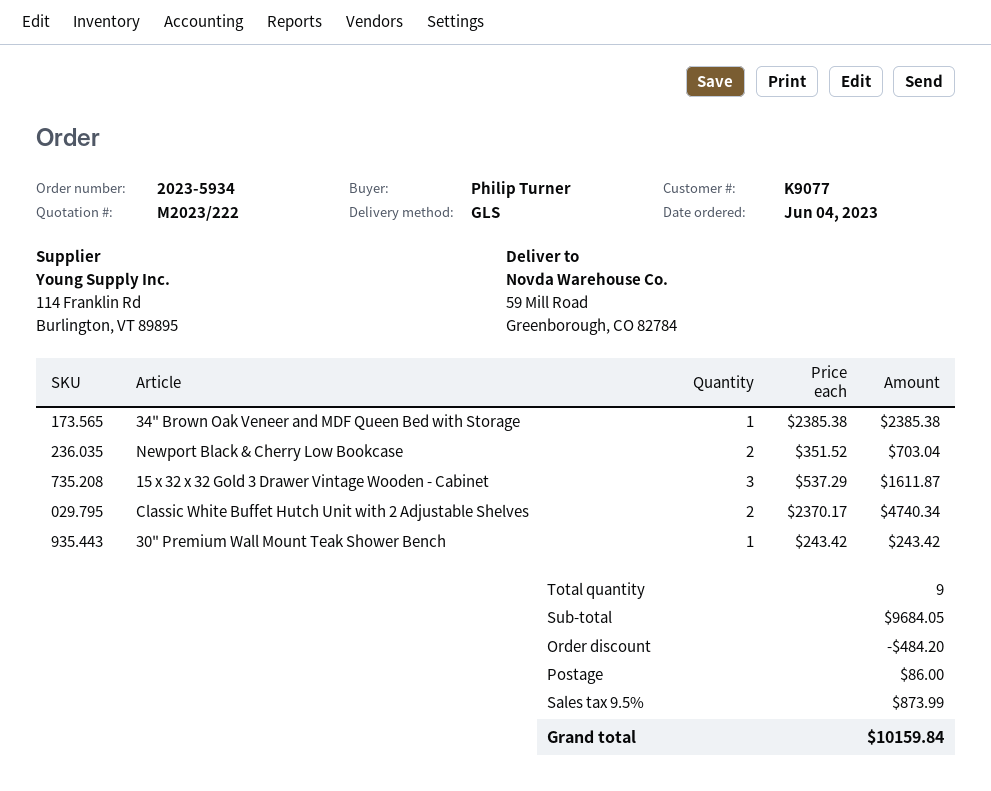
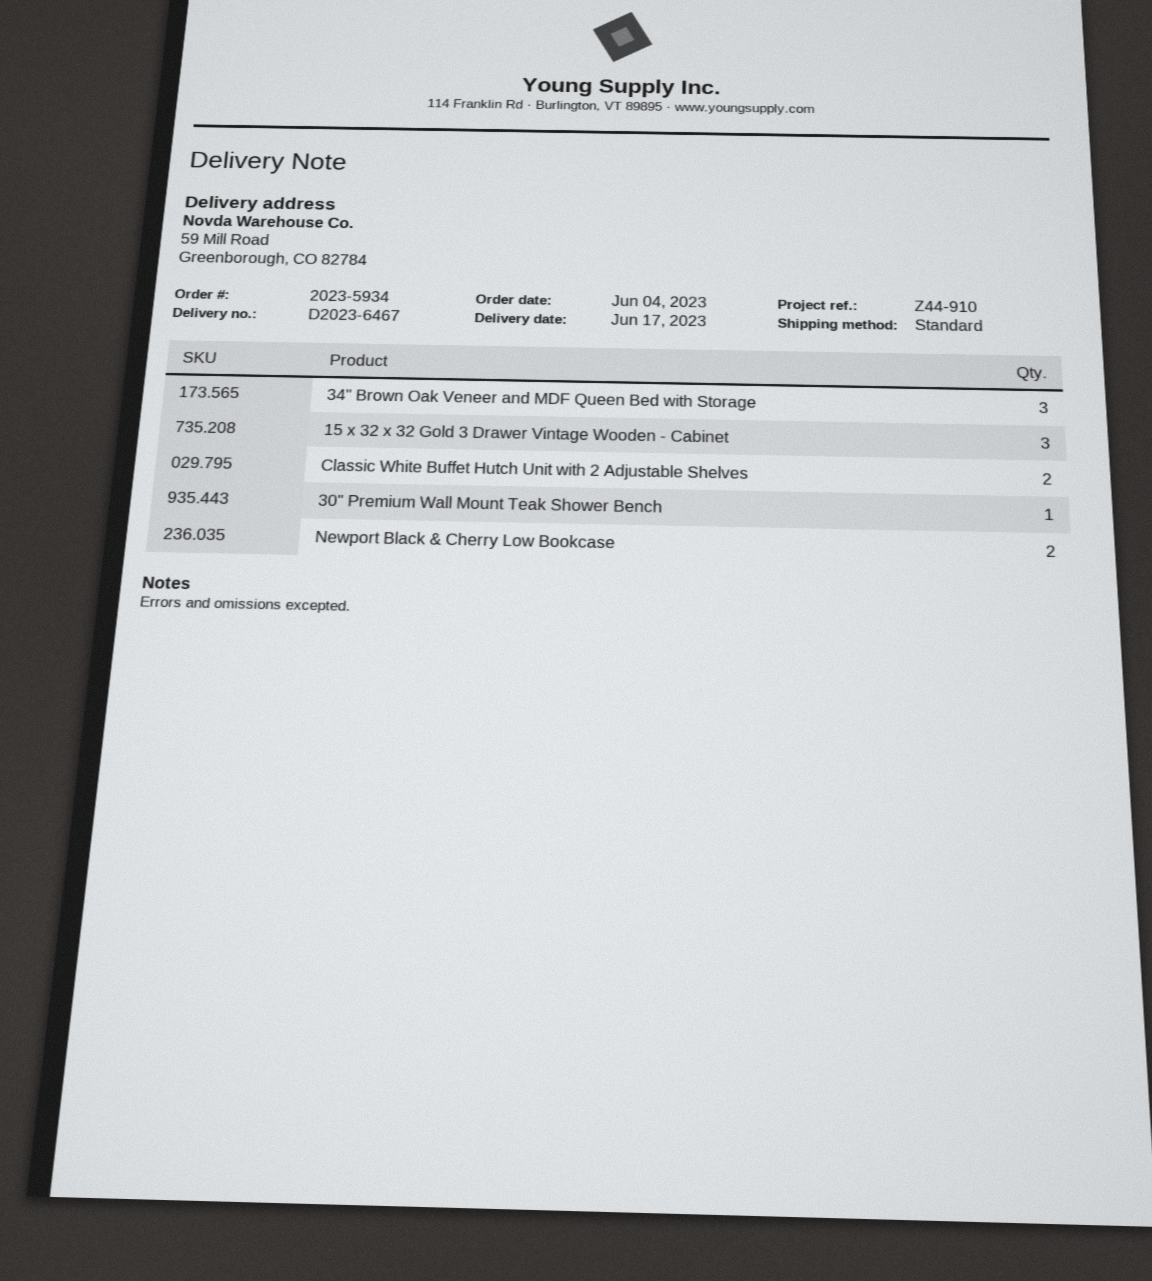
shipping method: GLS -> standard
34" Brown Oak Veneer and MDF Queen Bed with Storage: 1 -> 3

